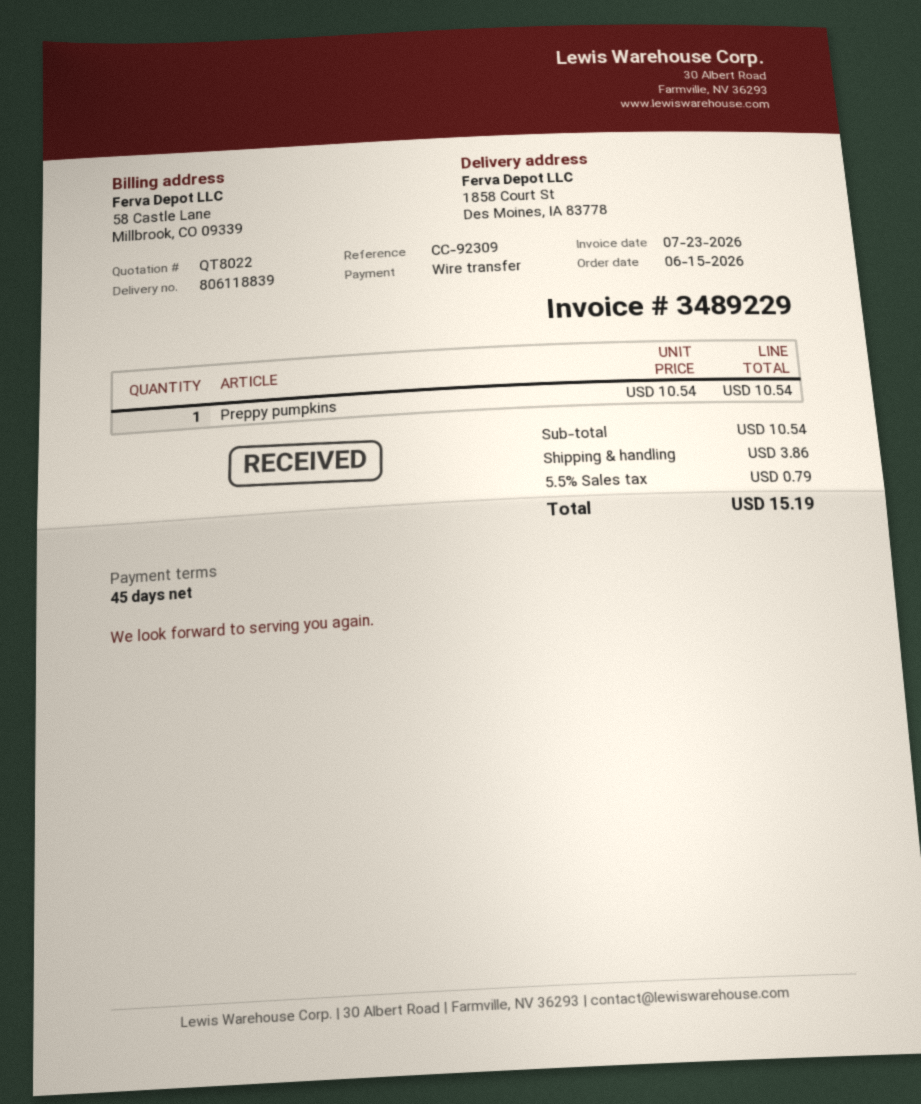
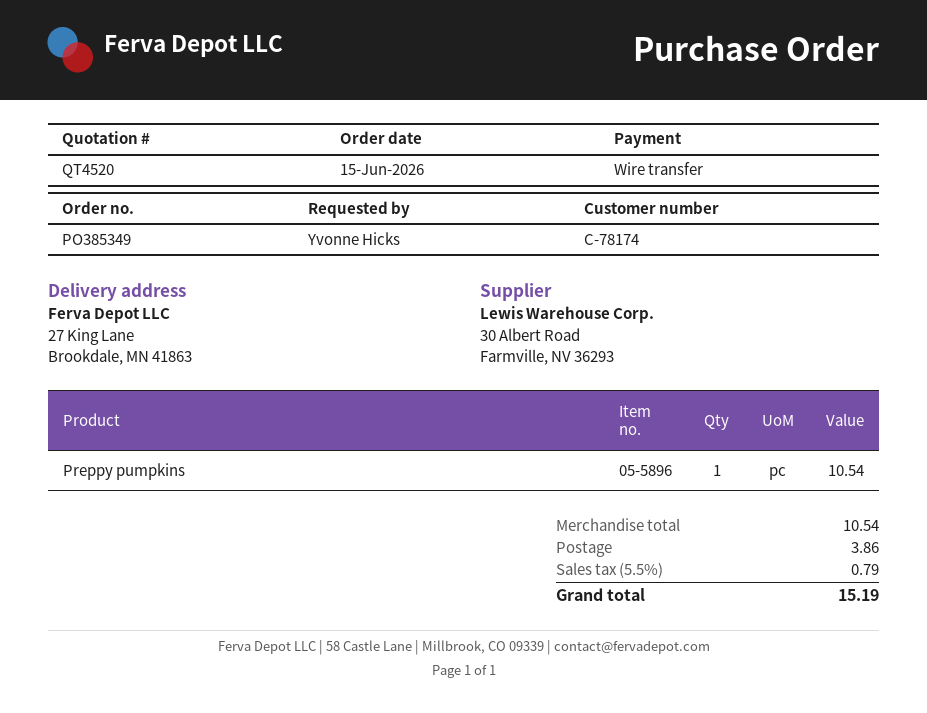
quote number: QT8022 -> QT4520
ship to: 1858 Court St, Des Moines, IA 83778 -> 27 King Lane, Brookdale, MN 41863

